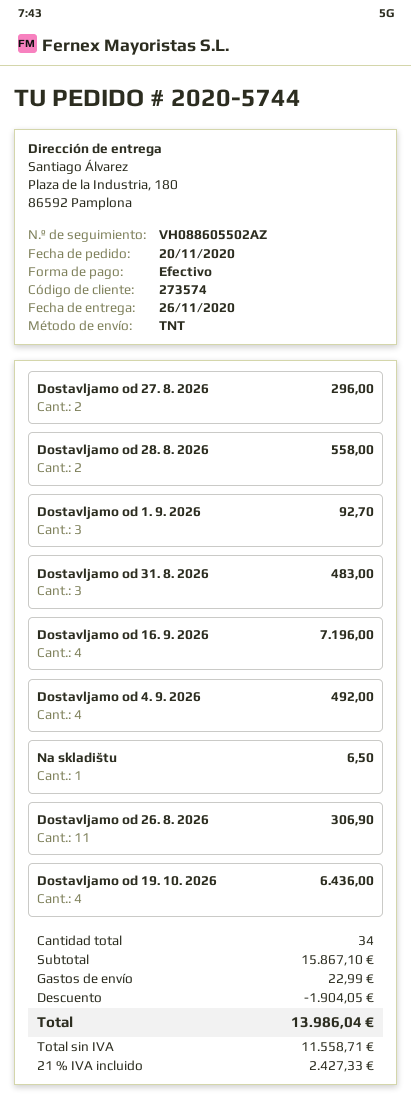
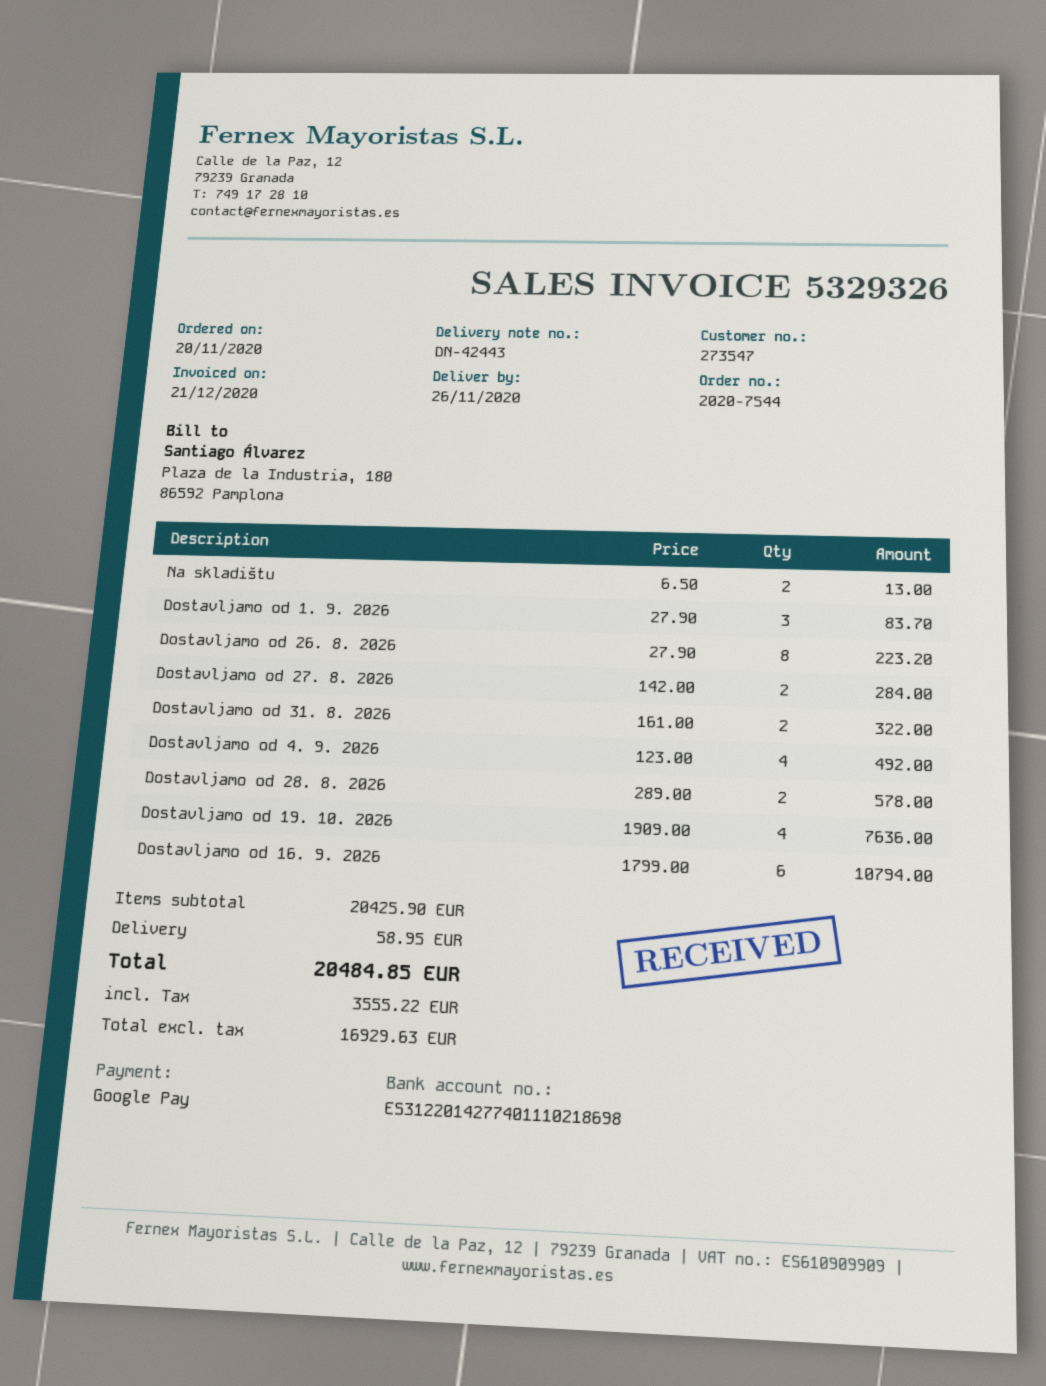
order number: 2020-5744 -> 2020-7544
customer number: 273574 -> 273547
payment method: cash -> Google Pay
Dostavljamo od 27. 8. 2026: 2 for 296.00 -> 2 for 284.00
Dostavljamo od 28. 8. 2026: 2 for 558.00 -> 2 for 578.00
Dostavljamo od 1. 9. 2026: 3 for 92.70 -> 3 for 83.70
Dostavljamo od 31. 8. 2026: 3 for 483.00 -> 2 for 322.00
Dostavljamo od 16. 9. 2026: 4 for 7196.00 -> 6 for 10794.00
Na skladištu: 1 for 6.50 -> 2 for 13.00
Dostavljamo od 26. 8. 2026: 11 for 306.90 -> 8 for 223.20
Dostavljamo od 19. 10. 2026: 4 for 6436.00 -> 4 for 7636.00
subtotal: 15867.10 -> 20425.90
discount: 1904.05 -> none
shipping: 22.99 -> 58.95
net: 11558.71 -> 16929.63
tax: 2427.33 -> 3555.22
total: 13986.04 -> 20484.85

